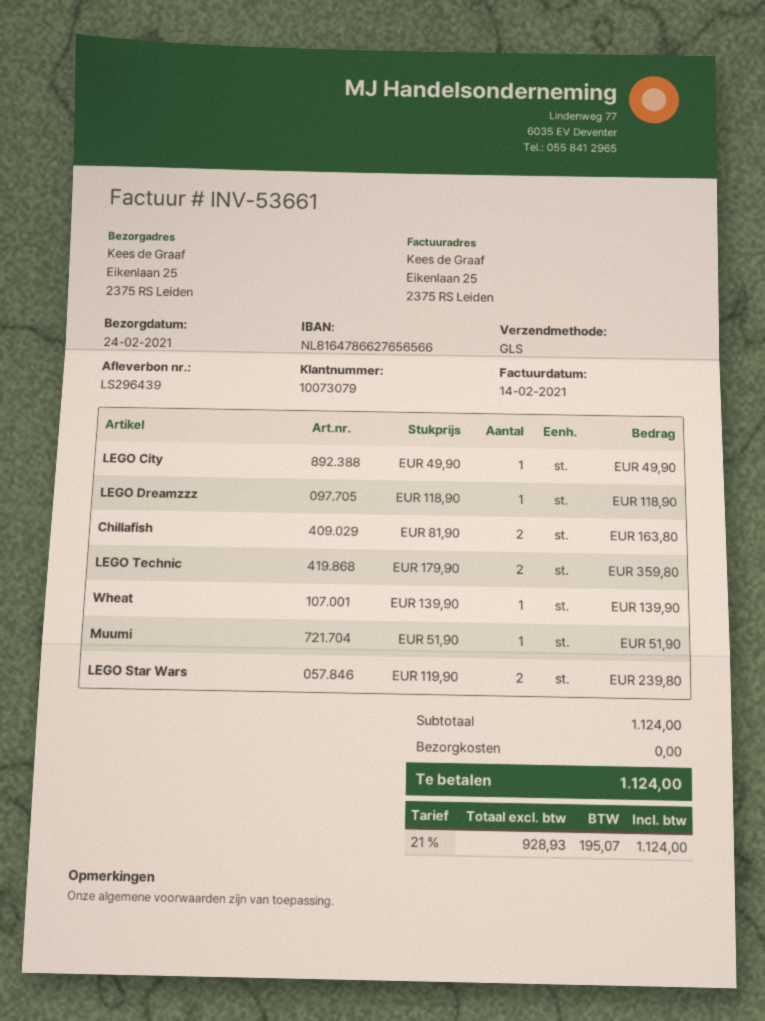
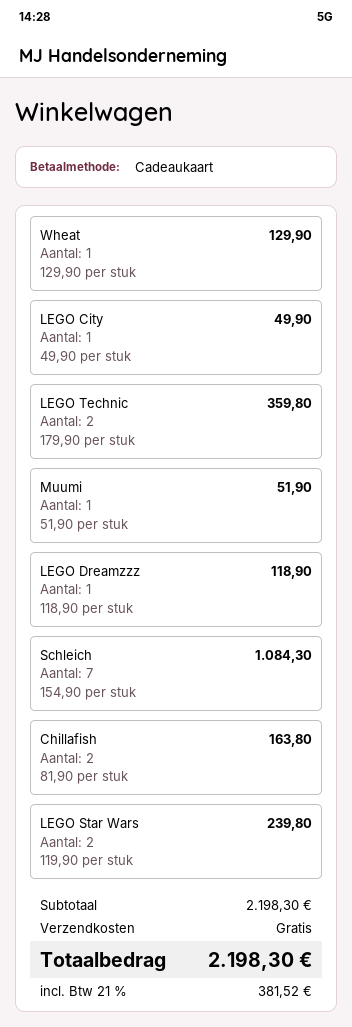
Wheat: 1 x 139.90 = 139.90 -> 1 x 129.90 = 129.90
Schleich: none -> 7 x 154.90 = 1084.30
subtotal: 1124.00 -> 2198.30
tax: 21% = 195.07 -> 21% = 381.52
total: 1124.00 -> 2198.30

